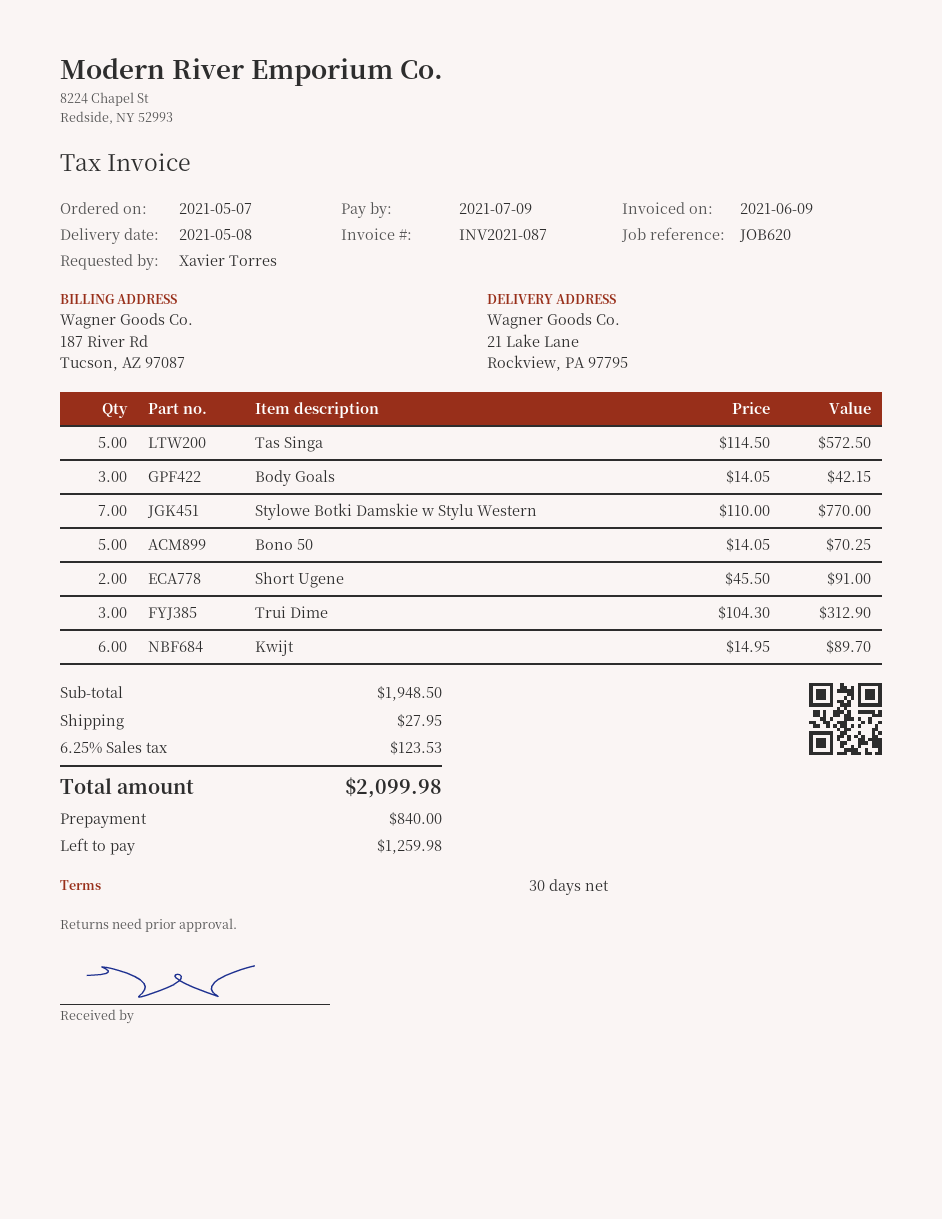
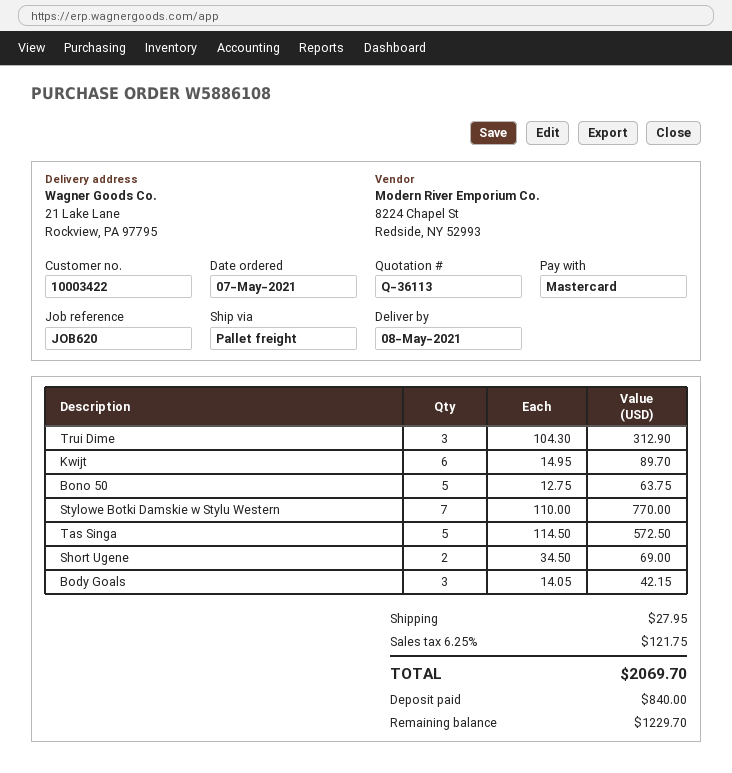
Bono 50: 5 x 14.05 = 70.25 -> 5 x 12.75 = 63.75
Short Ugene: 2 x 45.50 = 91.00 -> 2 x 34.50 = 69.00
tax: 6.25% = 123.53 -> 6.25% = 121.75
total: 2099.98 -> 2069.70
balance: 1259.98 -> 1229.70

